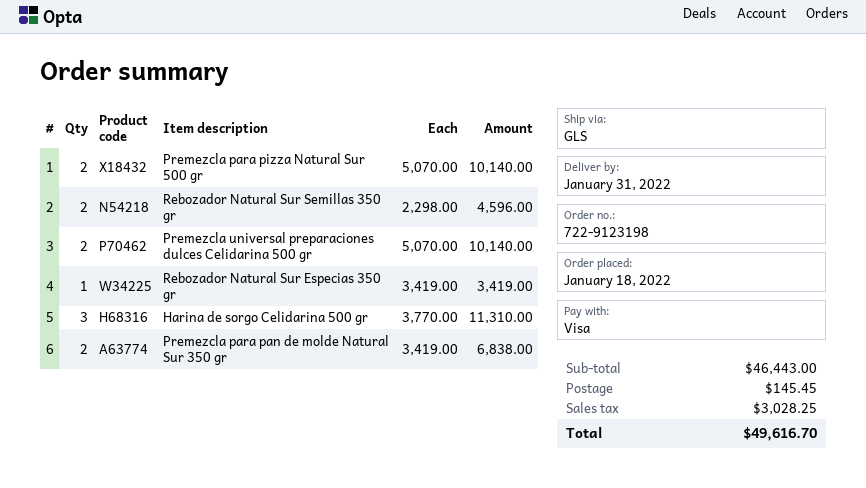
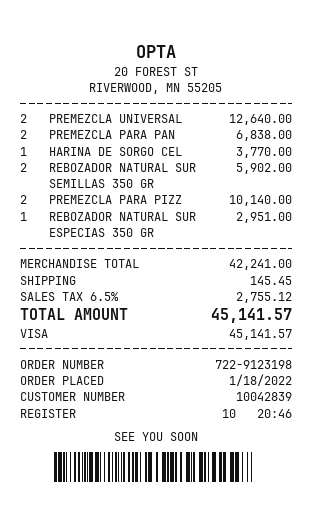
Rebozador Natural Sur Semillas 350 gr: 2 for 4596.00 -> 2 for 5902.00
Premezcla universal preparaciones dulces Celidarina 500 gr: 2 for 10140.00 -> 2 for 12640.00
Rebozador Natural Sur Especias 350 gr: 1 for 3419.00 -> 1 for 2951.00
Harina de sorgo Celidarina 500 gr: 3 for 11310.00 -> 1 for 3770.00
subtotal: 46443.00 -> 42241.00
tax: 3028.25 -> 2755.12
total: 49616.70 -> 45141.57

